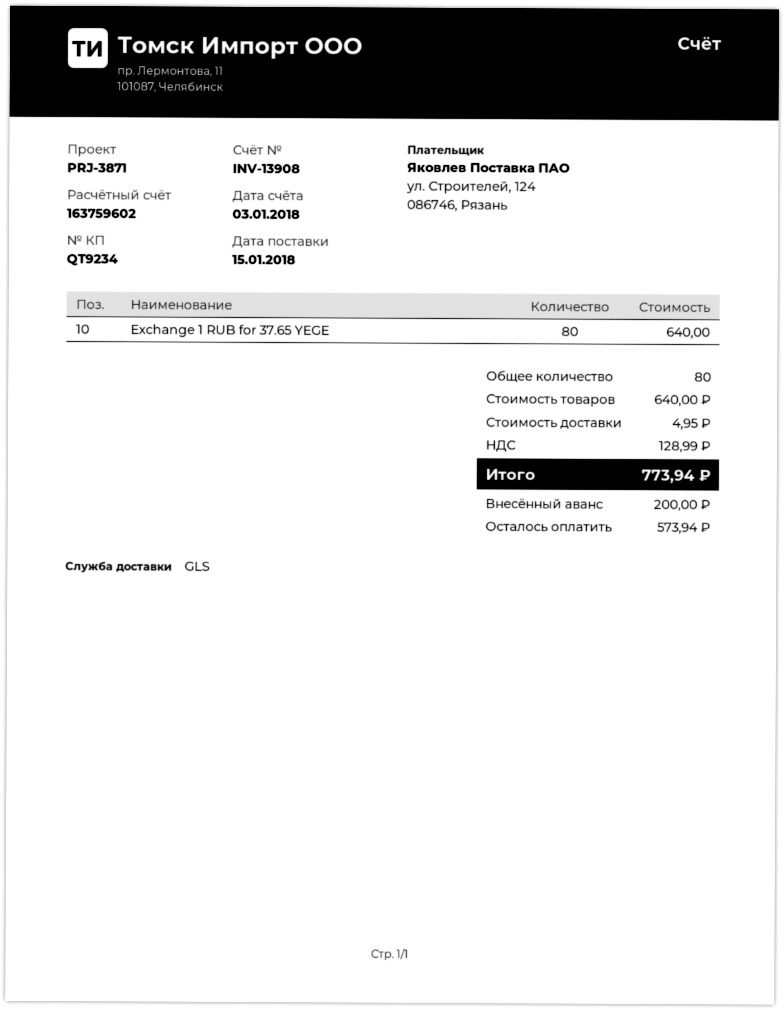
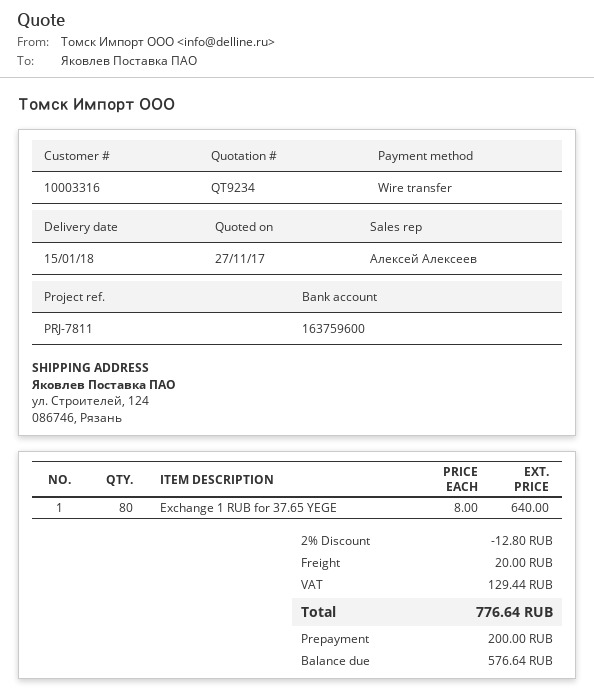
reference: PRJ-3871 -> PRJ-7811
bank account: 163759602 -> 163759600
discount: none -> 2% = 12.80
shipping: 4.95 -> 20.00
tax: 128.99 -> 129.44
total: 773.94 -> 776.64
balance: 573.94 -> 576.64

